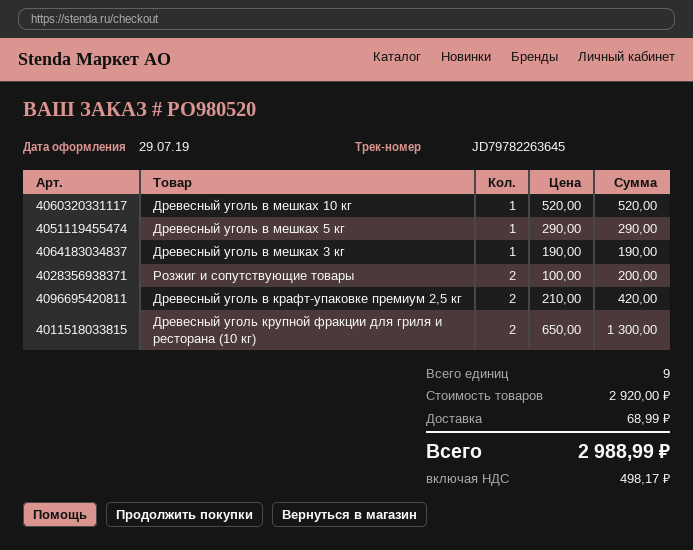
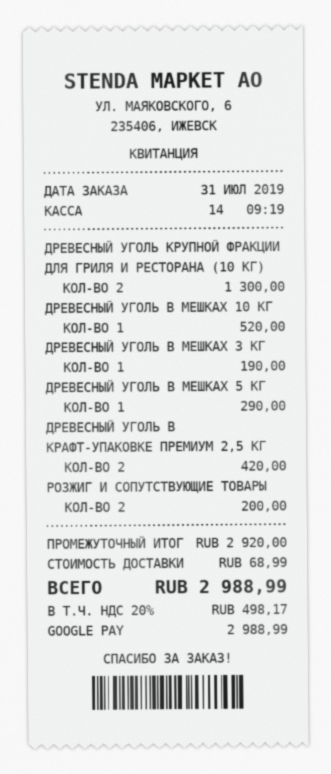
order date: 2019-07-29 -> 2019-07-31

